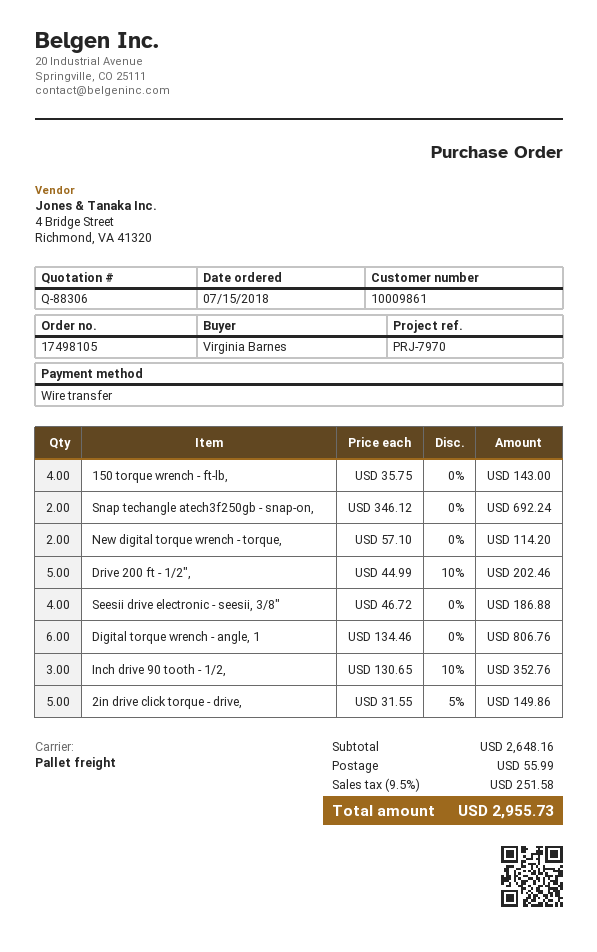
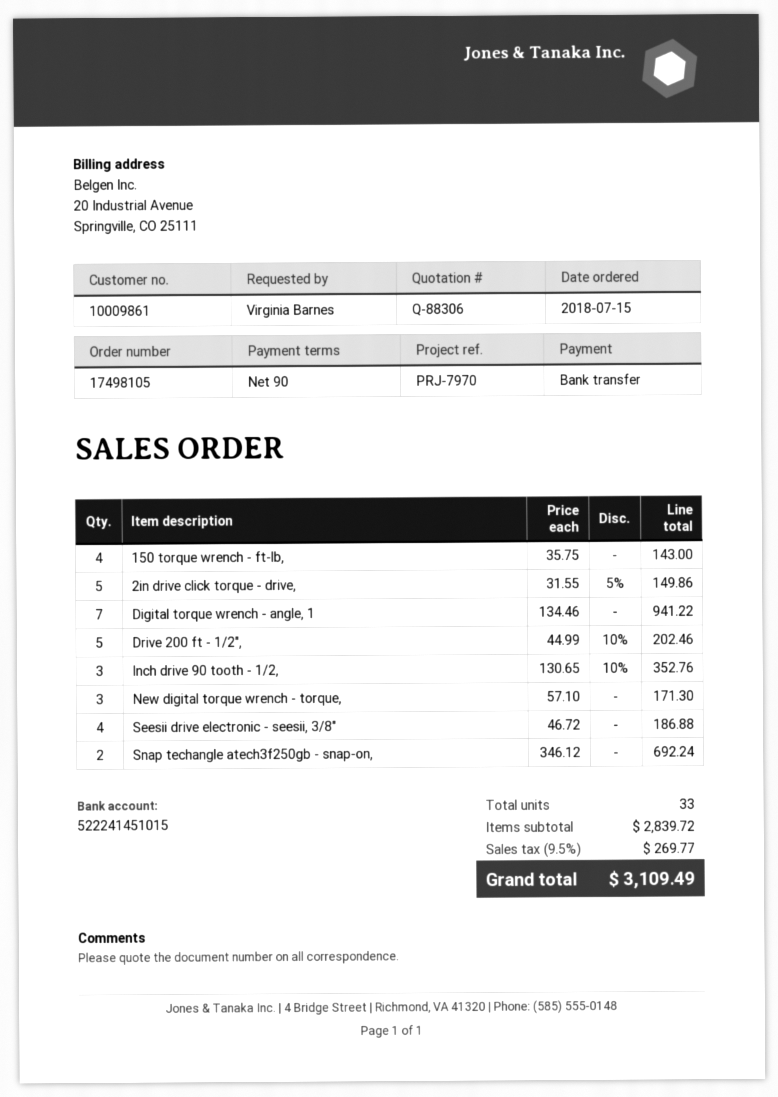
New digital torque wrench - torque,: 2 x 57.10 = 114.20 -> 3 x 57.10 = 171.30
Digital torque wrench - angle, 1: 6 x 134.46 = 806.76 -> 7 x 134.46 = 941.22
subtotal: 2648.16 -> 2839.72
shipping: 55.99 -> none
tax: 9.5% = 251.58 -> 9.5% = 269.77
total: 2955.73 -> 3109.49

